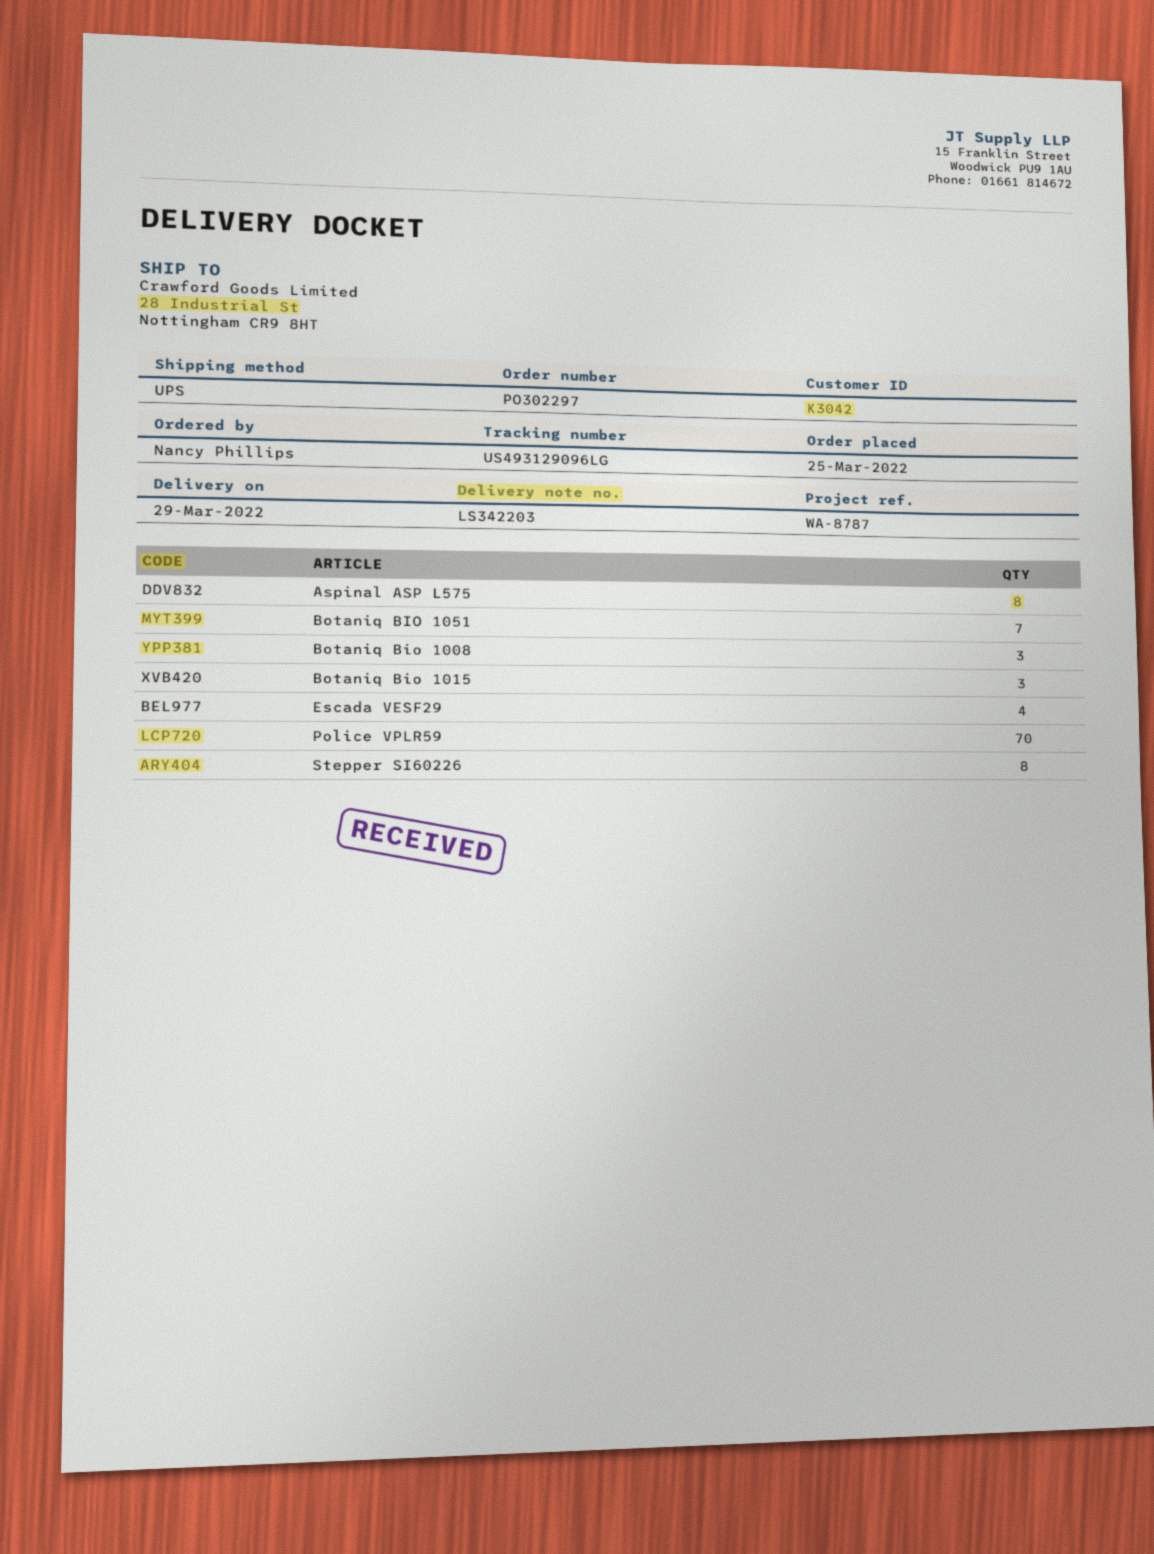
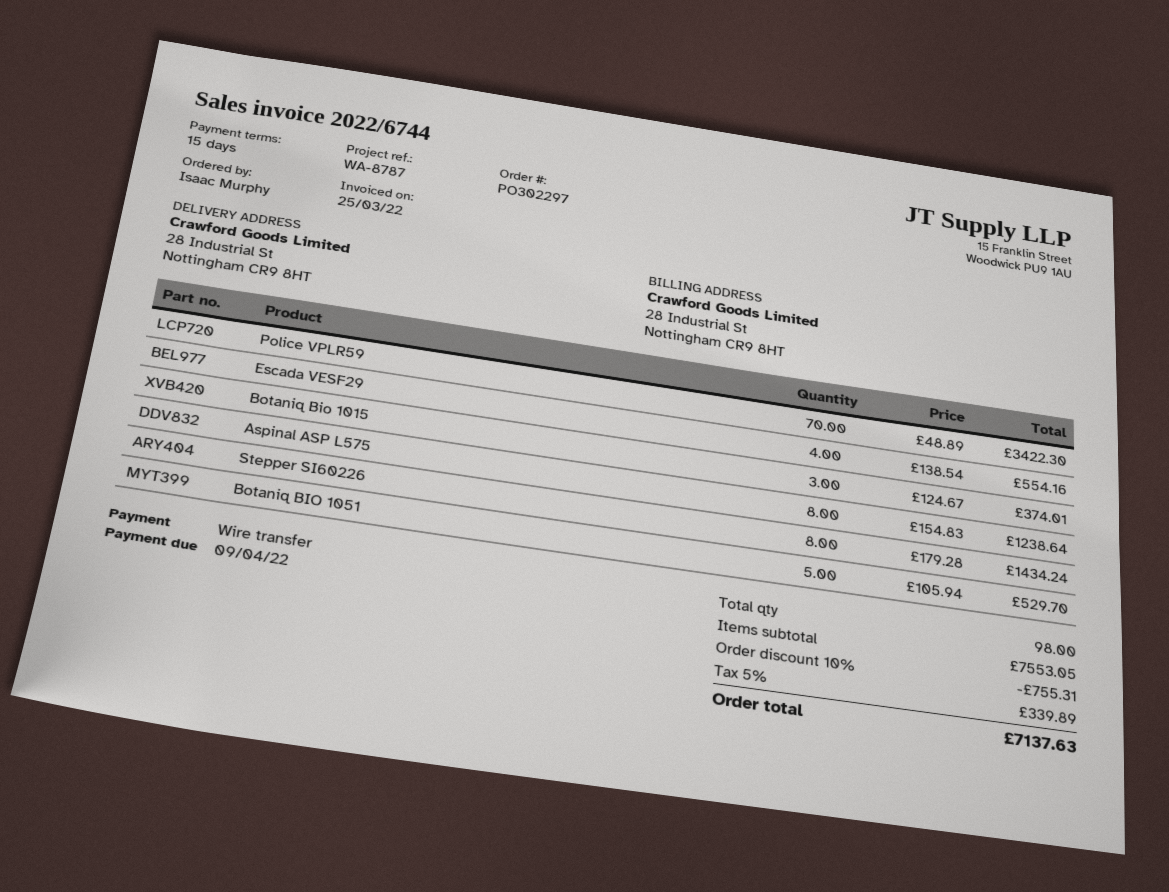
ordered by: Nancy Phillips -> Isaac Murphy
Botaniq BIO 1051: 7 -> 5
Botaniq Bio 1008: 3 -> none

